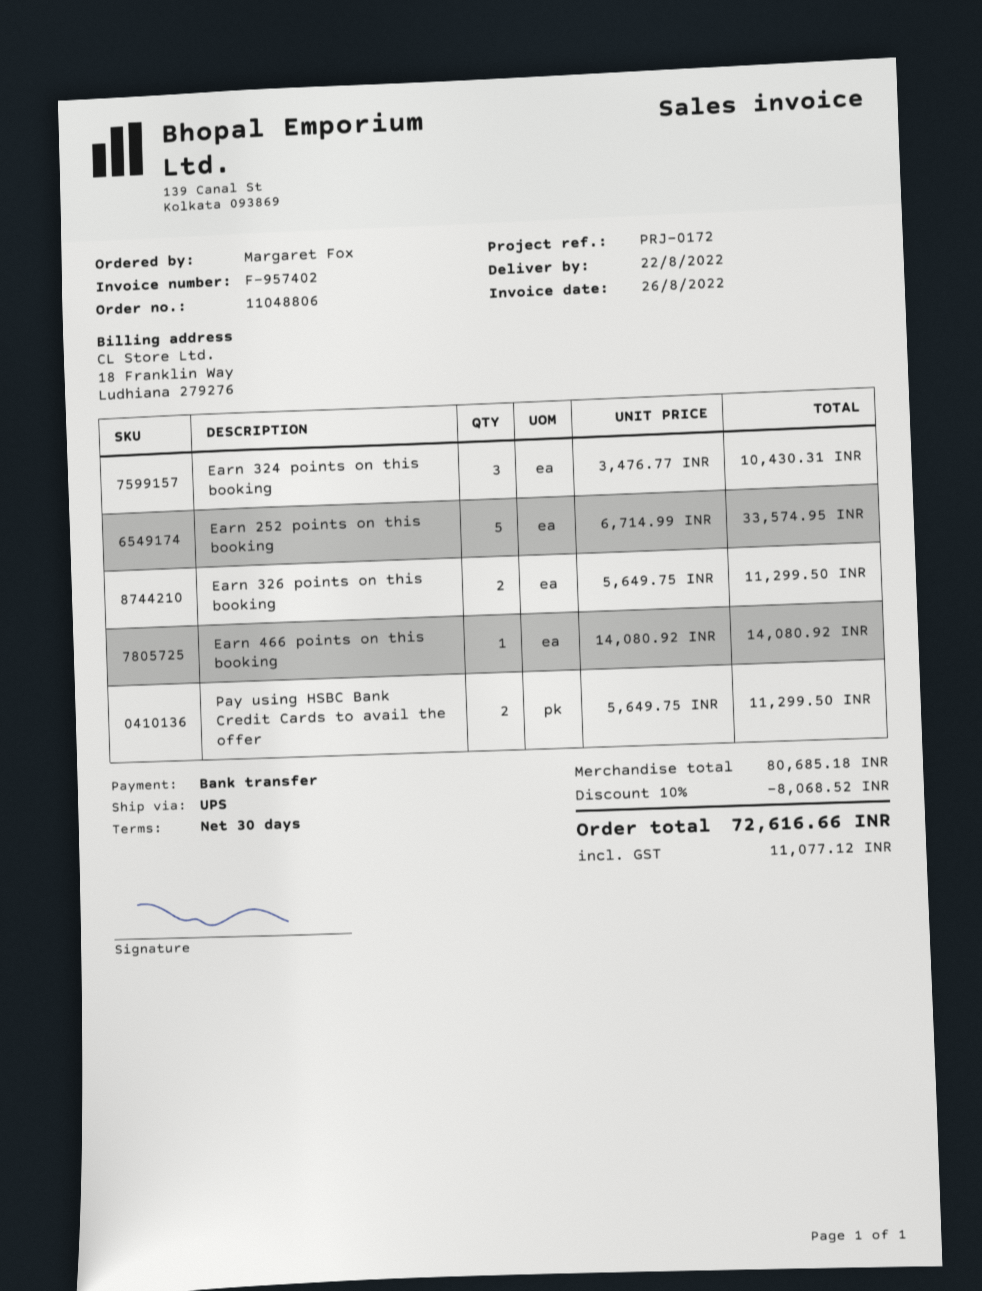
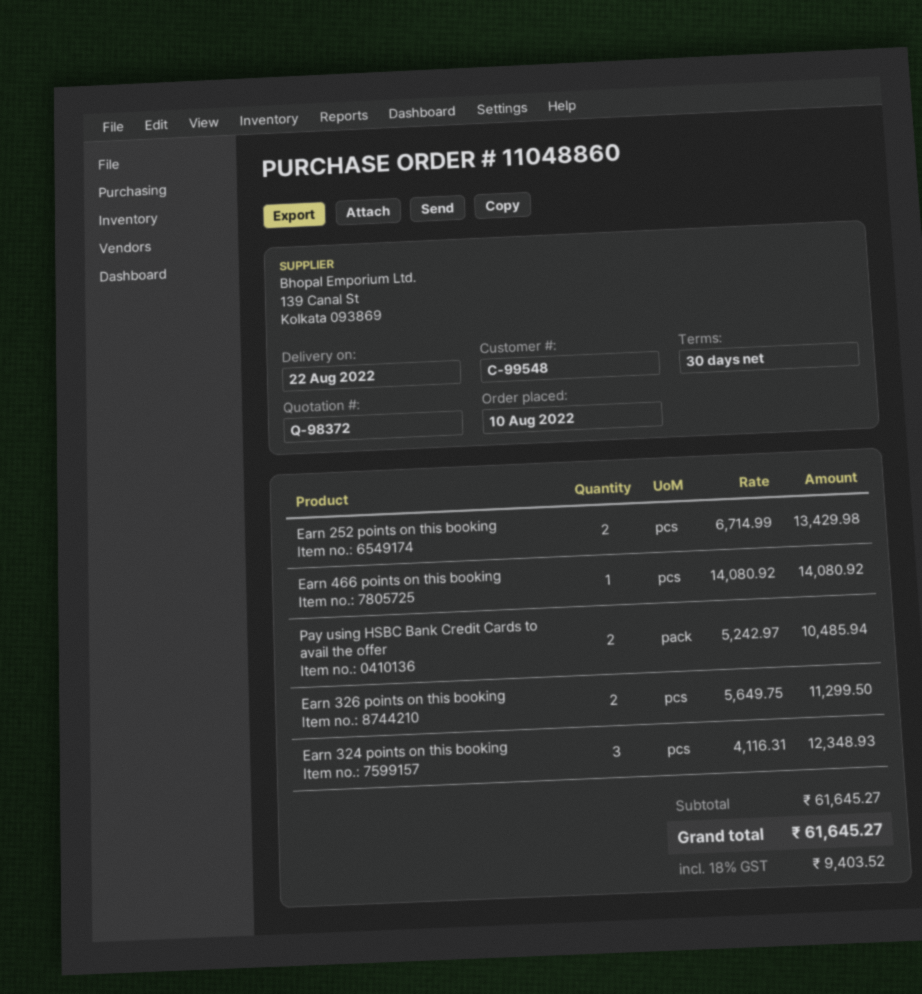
order number: 11048806 -> 11048860
Earn 324 points on this booking: 3 x 3476.77 = 10430.31 -> 3 x 4116.31 = 12348.93
Earn 252 points on this booking: 5 x 6714.99 = 33574.95 -> 2 x 6714.99 = 13429.98
Pay using HSBC Bank Credit Cards to avail the offer: 2 x 5649.75 = 11299.50 -> 2 x 5242.97 = 10485.94
subtotal: 80685.18 -> 61645.27
discount: 10% = 8068.52 -> none
tax: 11077.12 -> 9403.52
total: 72616.66 -> 61645.27

